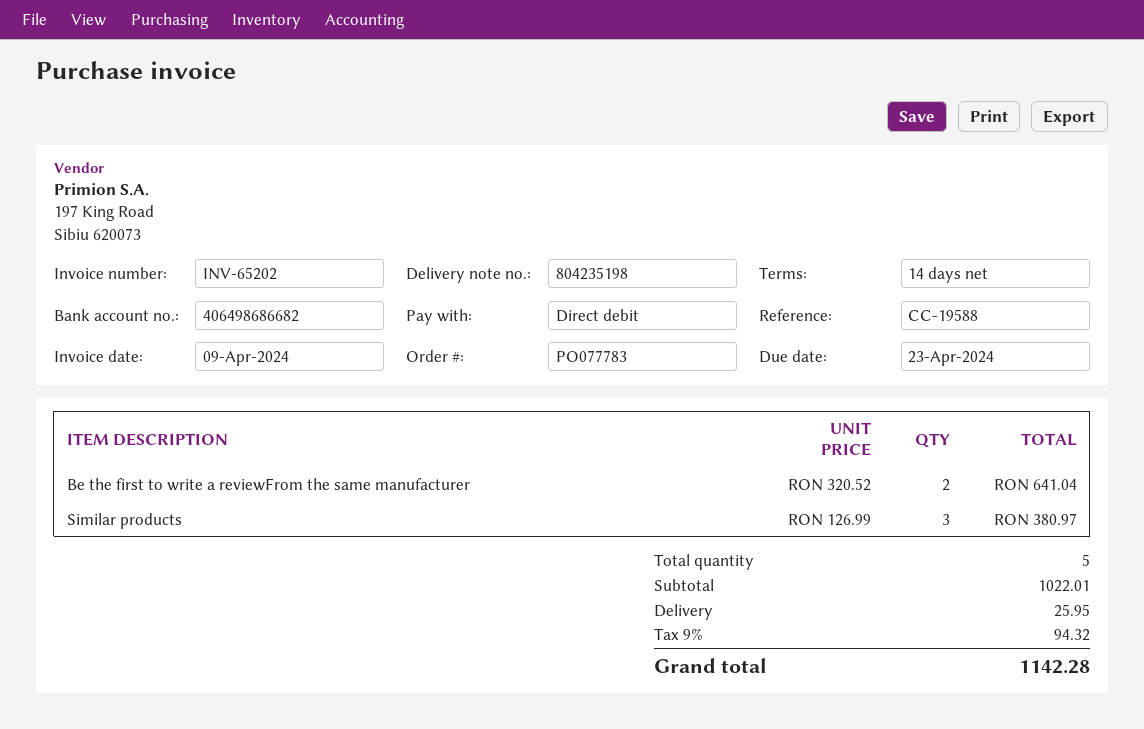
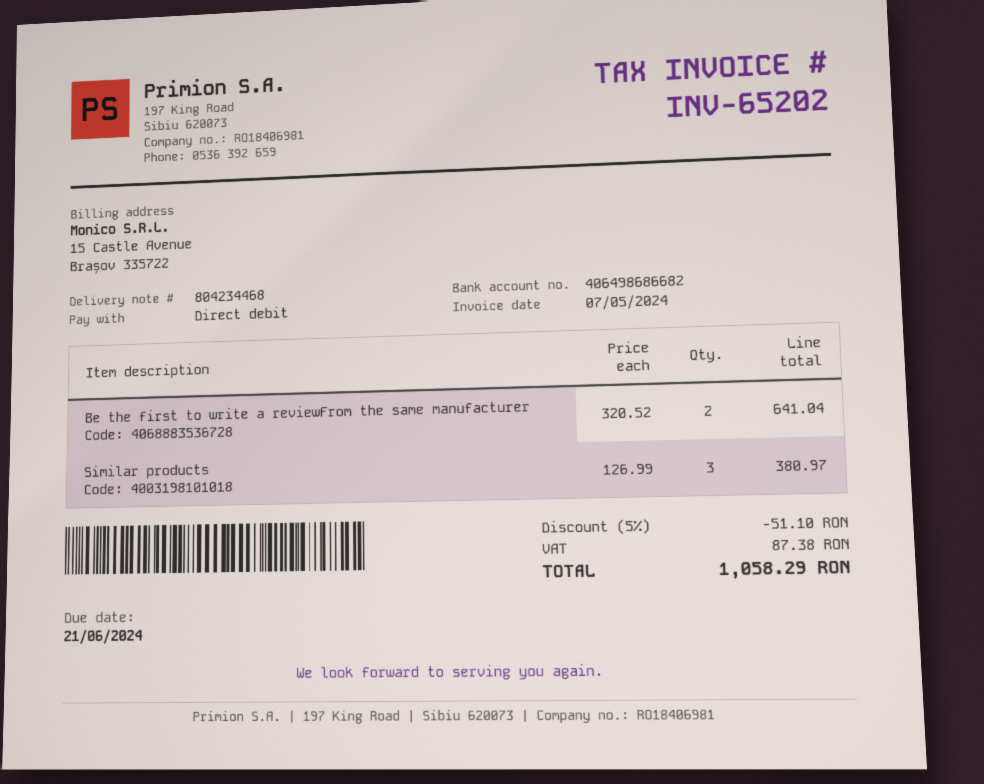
delivery note number: 804235198 -> 804234468
invoice date: 2024-04-09 -> 2024-05-07
due date: 2024-04-23 -> 2024-06-21
discount: none -> 5% = 51.10
shipping: 25.95 -> none
tax: 94.32 -> 87.38
total: 1142.28 -> 1058.29

